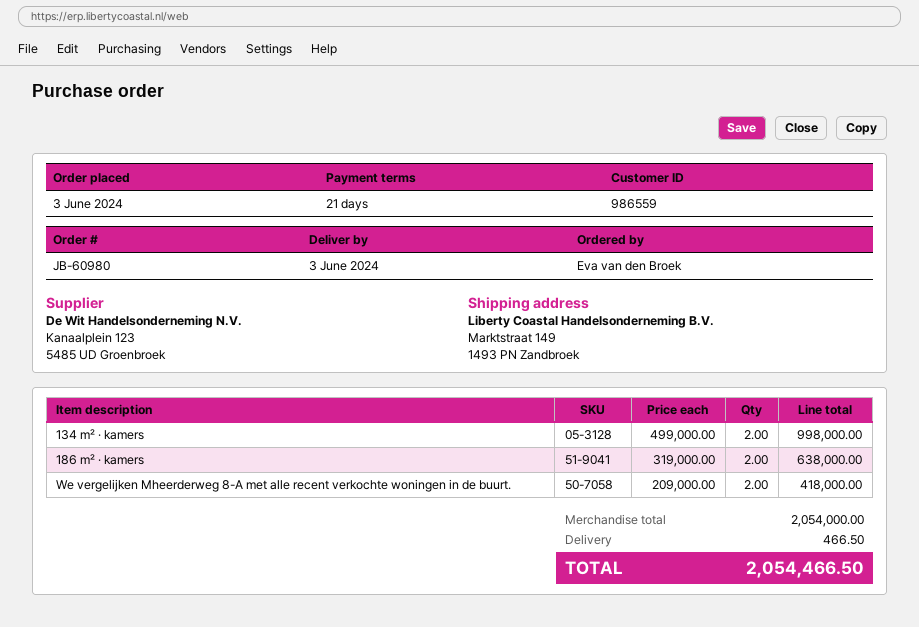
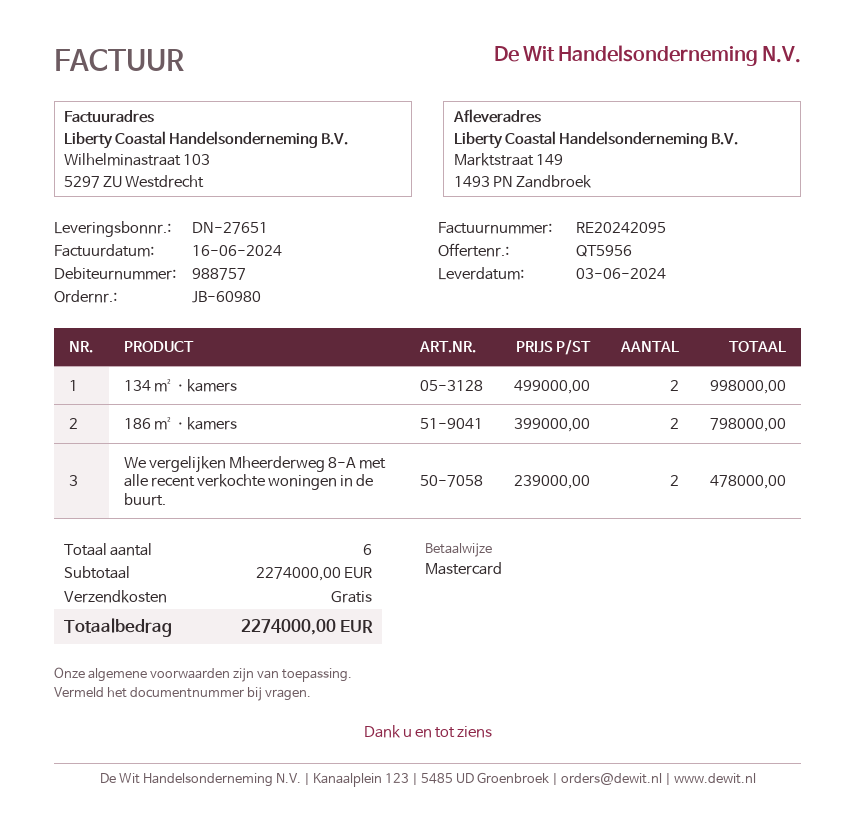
customer number: 986559 -> 988757
186 m² · kamers: 2 x 319000.00 = 638000.00 -> 2 x 399000.00 = 798000.00
We vergelijken Mheerderweg 8-A met alle recent verkochte woningen in de buurt.: 2 x 209000.00 = 418000.00 -> 2 x 239000.00 = 478000.00
subtotal: 2054000.00 -> 2274000.00
shipping: 466.50 -> 0.00
total: 2054466.50 -> 2274000.00

